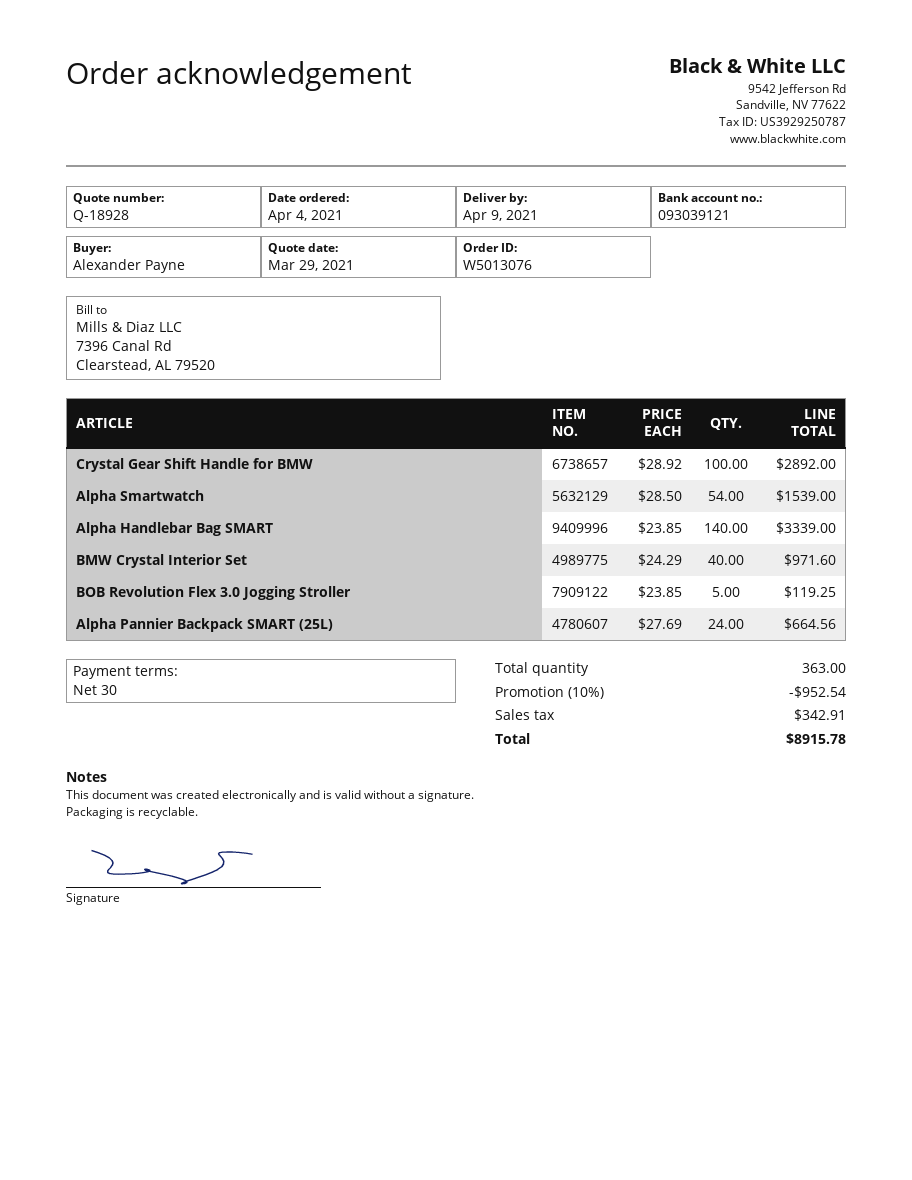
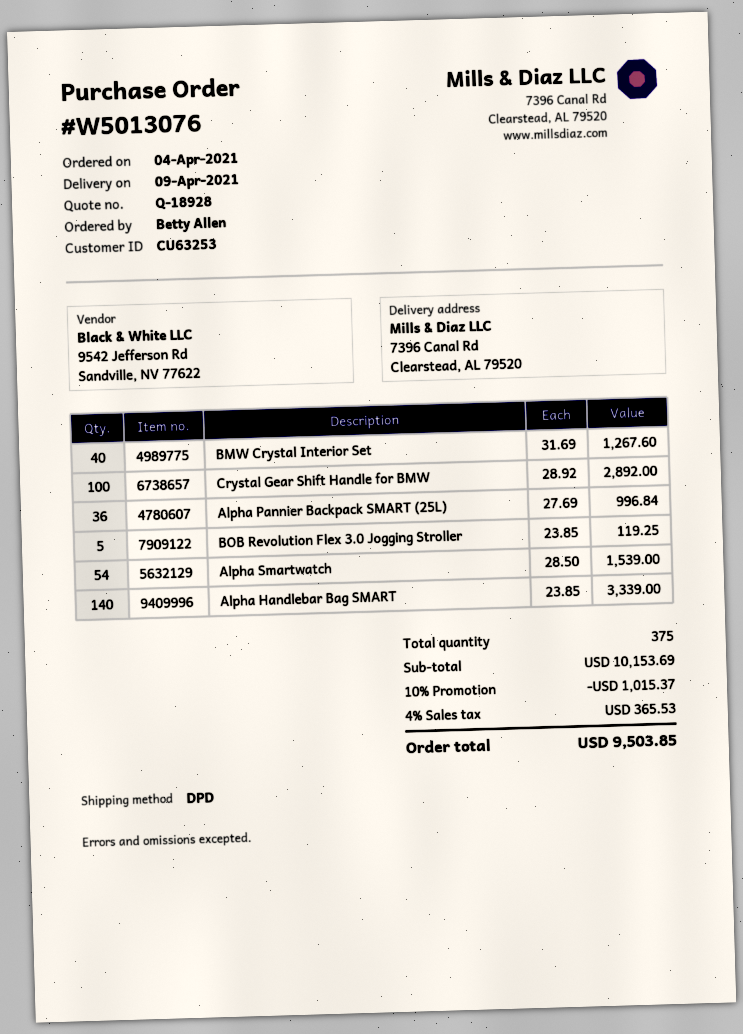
ordered by: Alexander Payne -> Betty Allen
BMW Crystal Interior Set: 40 x 24.29 = 971.60 -> 40 x 31.69 = 1267.60
Alpha Pannier Backpack SMART (25L): 24 x 27.69 = 664.56 -> 36 x 27.69 = 996.84
total quantity: 363 -> 375
discount: 10% = 952.54 -> 10% = 1015.37
tax: 342.91 -> 365.53
total: 8915.78 -> 9503.85

